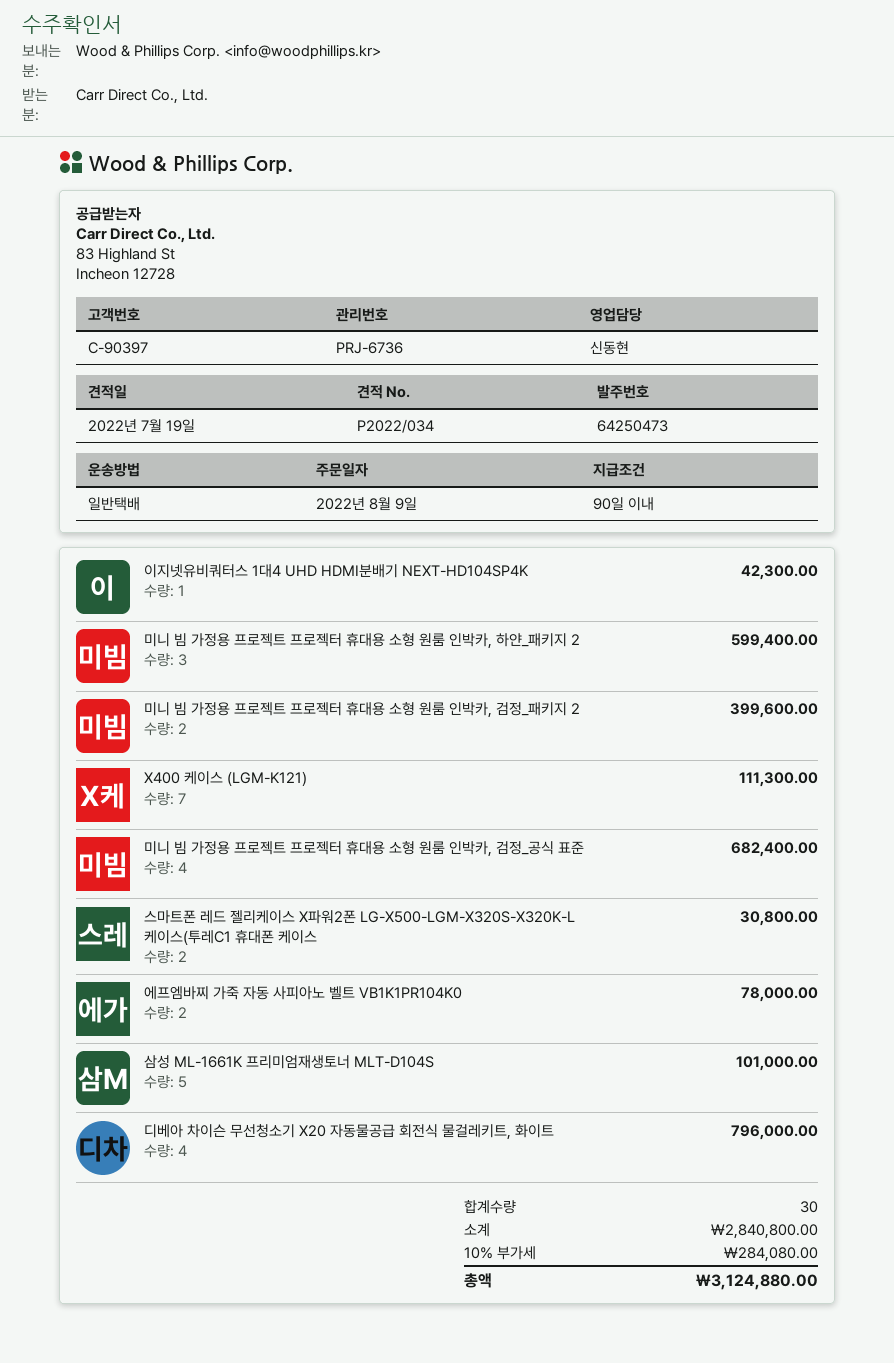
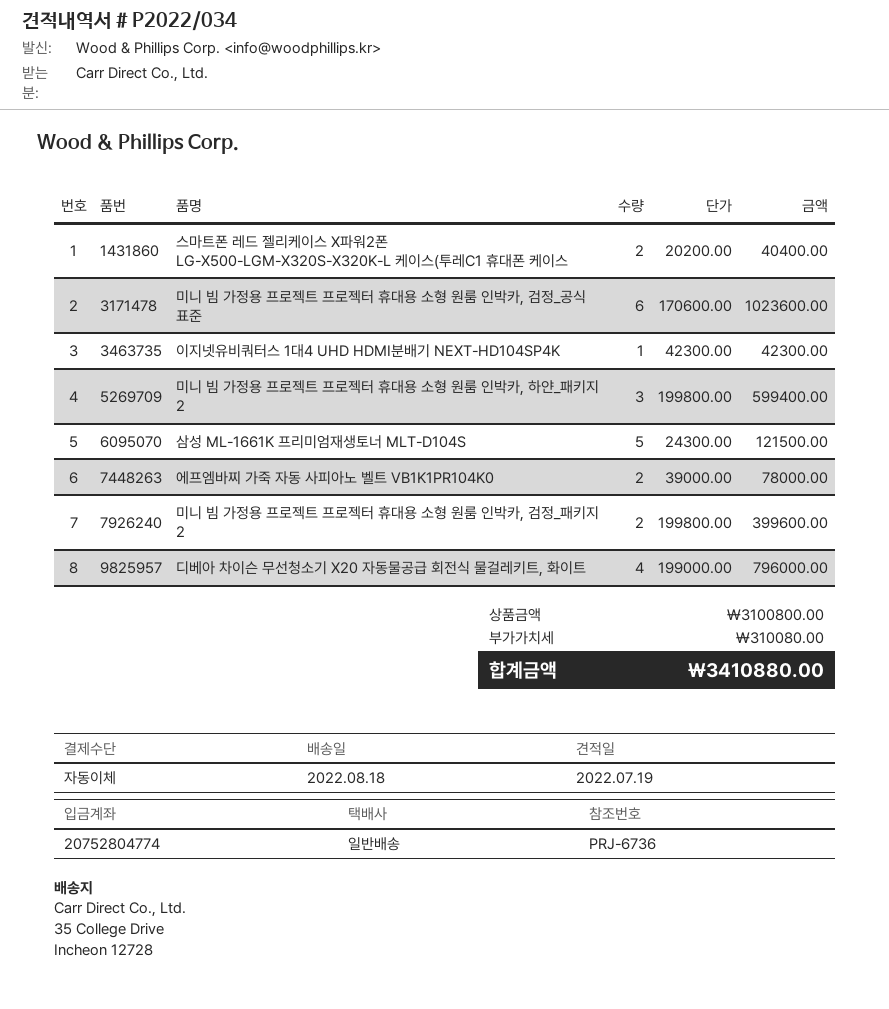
X400 케이스 (LGM-K121): 7 for 111300.00 -> none
미니 빔 가정용 프로젝트 프로젝터 휴대용 소형 원룸 인박카, 검정_공식 표준: 4 for 682400.00 -> 6 for 1023600.00
스마트폰 레드 젤리케이스 X파워2폰 LG-X500-LGM-X320S-X320K-L 케이스(투레C1 휴대폰 케이스: 2 for 30800.00 -> 2 for 40400.00
삼성 ML-1661K 프리미엄재생토너 MLT-D104S: 5 for 101000.00 -> 5 for 121500.00
subtotal: 2840800.00 -> 3100800.00
tax: 284080.00 -> 310080.00
total: 3124880.00 -> 3410880.00

